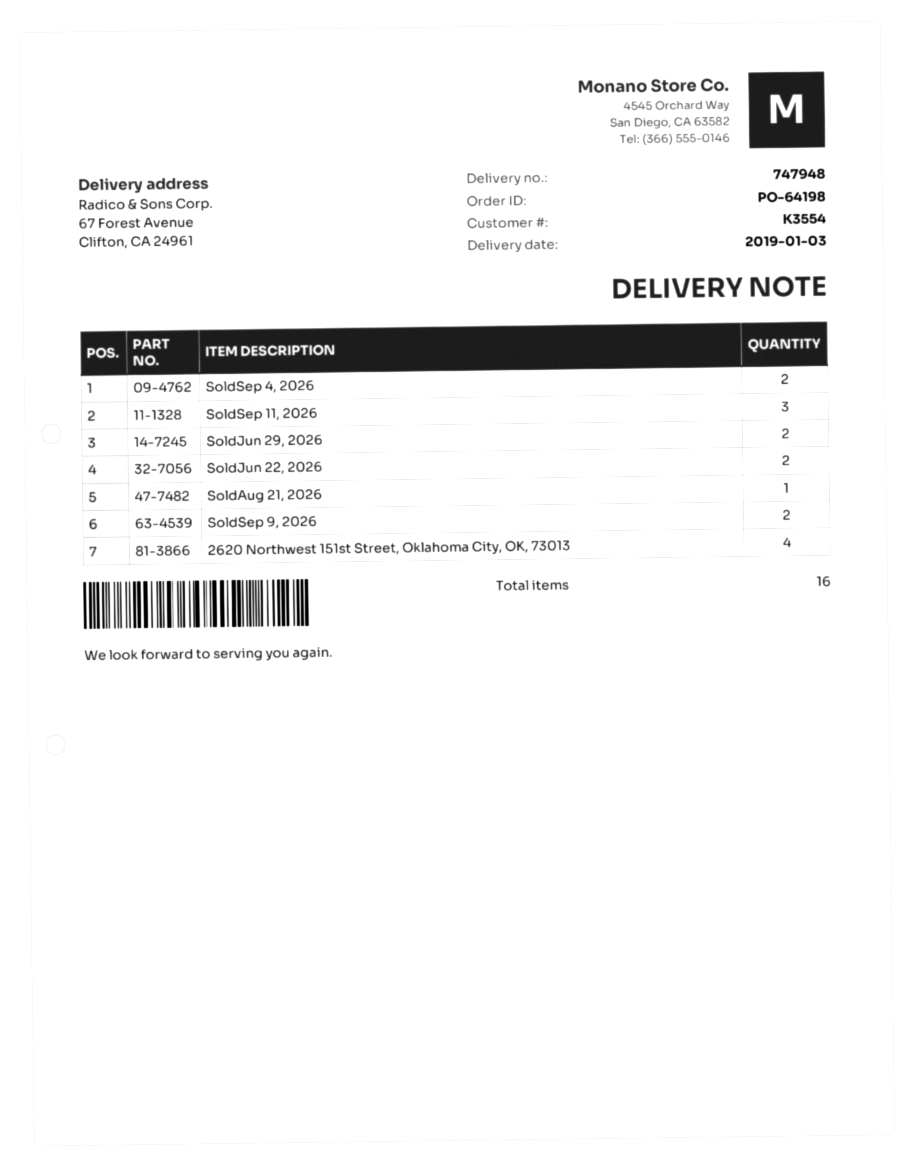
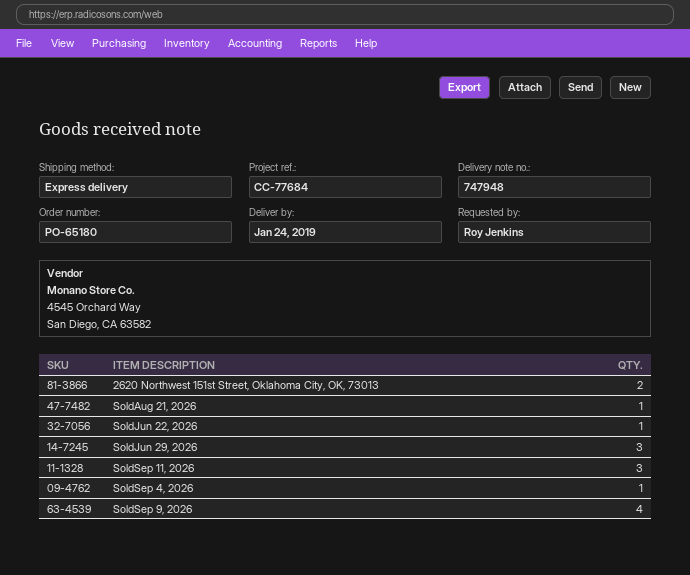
order number: PO-64198 -> PO-65180
delivery date: 2019-01-03 -> 2019-01-24
SoldSep 4, 2026: 2 -> 1
SoldJun 29, 2026: 2 -> 3
SoldJun 22, 2026: 2 -> 1
SoldSep 9, 2026: 2 -> 4
2620 Northwest 151st Street, Oklahoma City, OK, 73013: 4 -> 2

